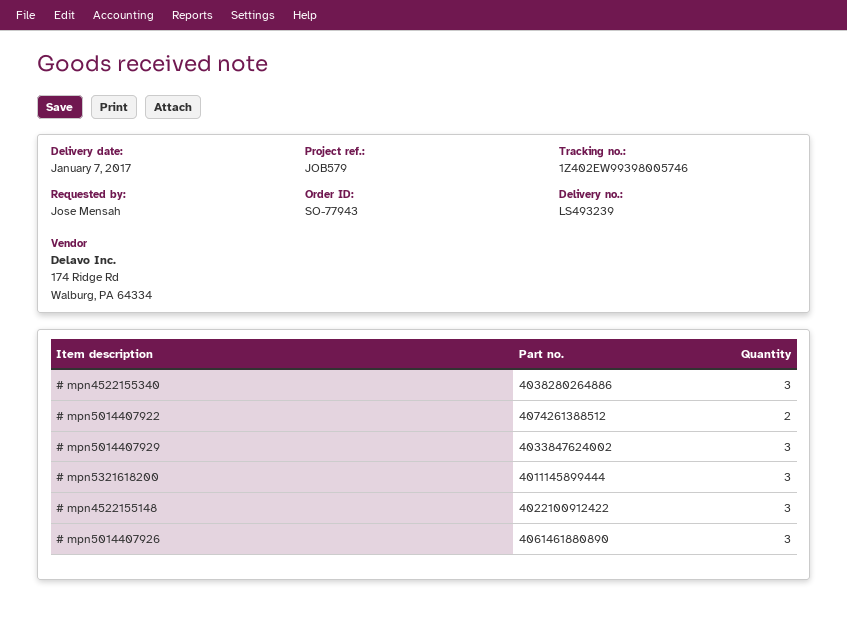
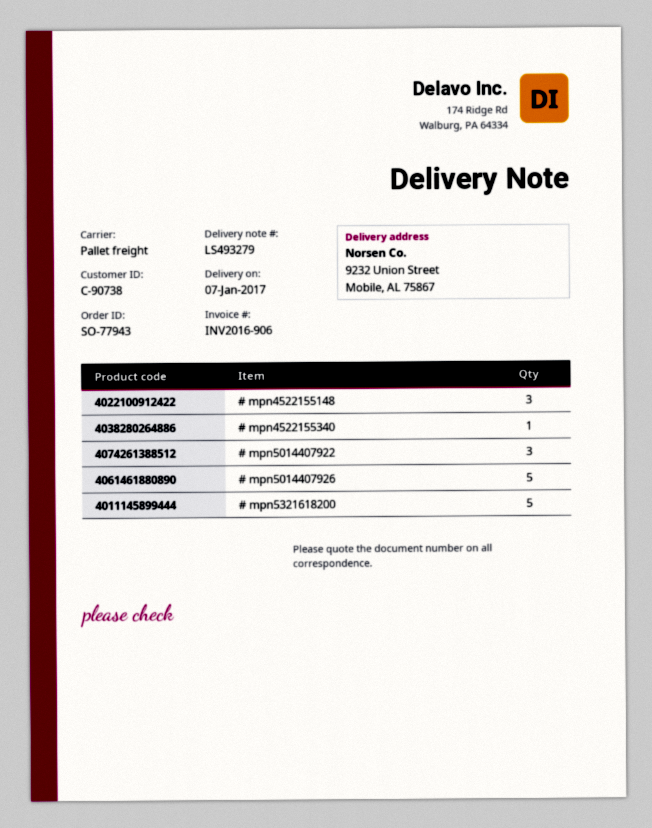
delivery note number: LS493239 -> LS493279
# mpn4522155340: 3 -> 1
# mpn5014407922: 2 -> 3
# mpn5014407929: 3 -> none
# mpn5321618200: 3 -> 5
# mpn5014407926: 3 -> 5

